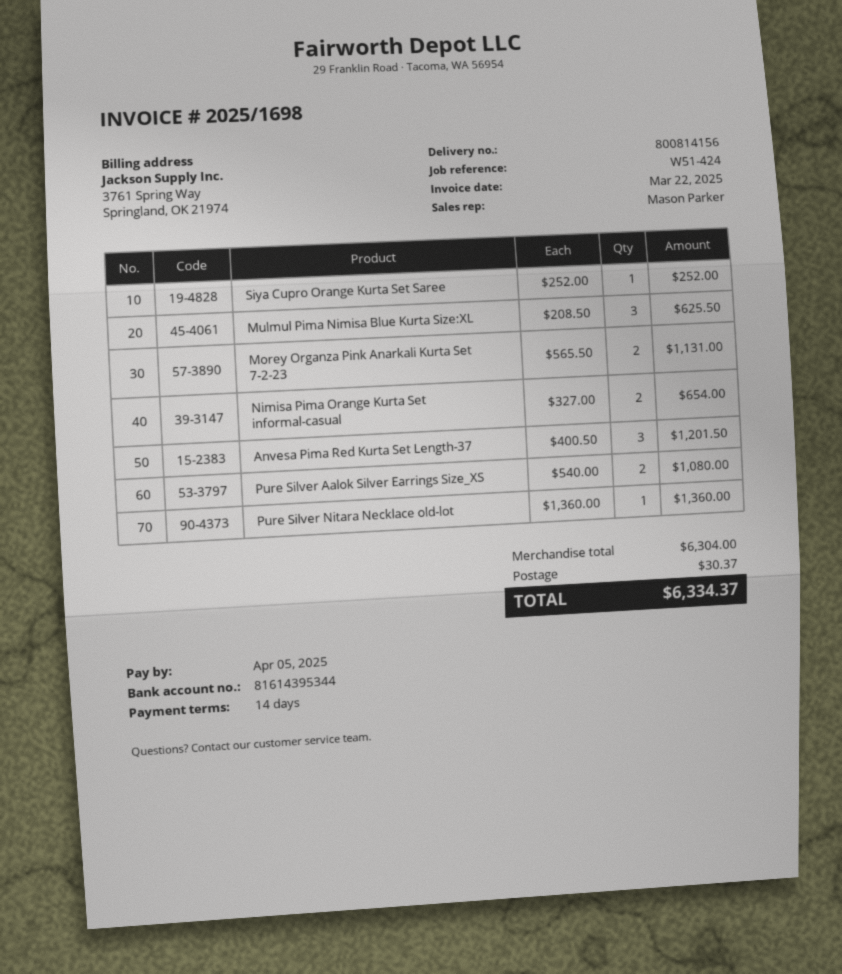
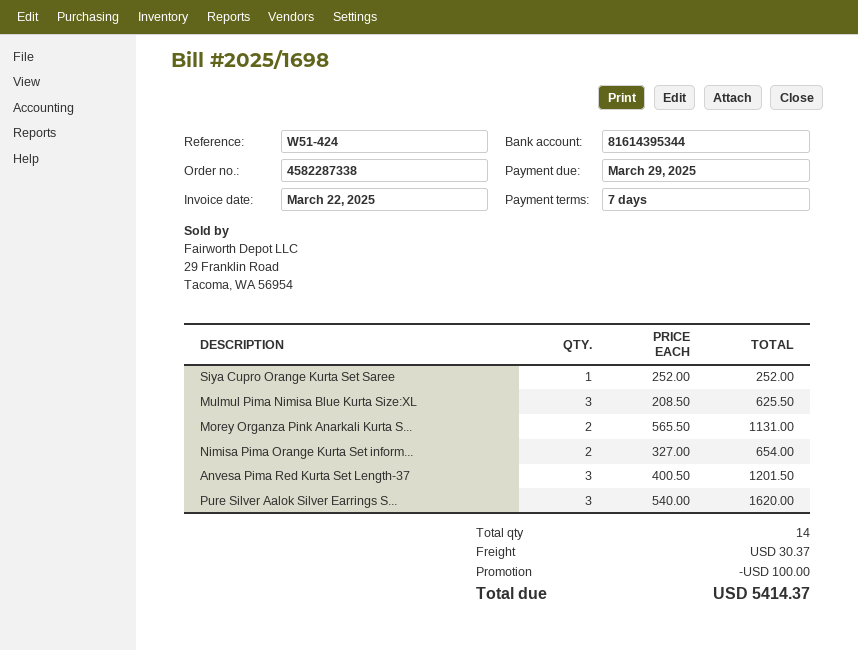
payment terms: 14 days -> 7 days
due date: 2025-04-05 -> 2025-03-29
Pure Silver Aalok Silver Earrings Size_XS: 2 x 540.00 = 1080.00 -> 3 x 540.00 = 1620.00
Pure Silver Nitara Necklace old-lot: 1 x 1360.00 = 1360.00 -> none
discount: none -> 100.00
total: 6334.37 -> 5414.37

